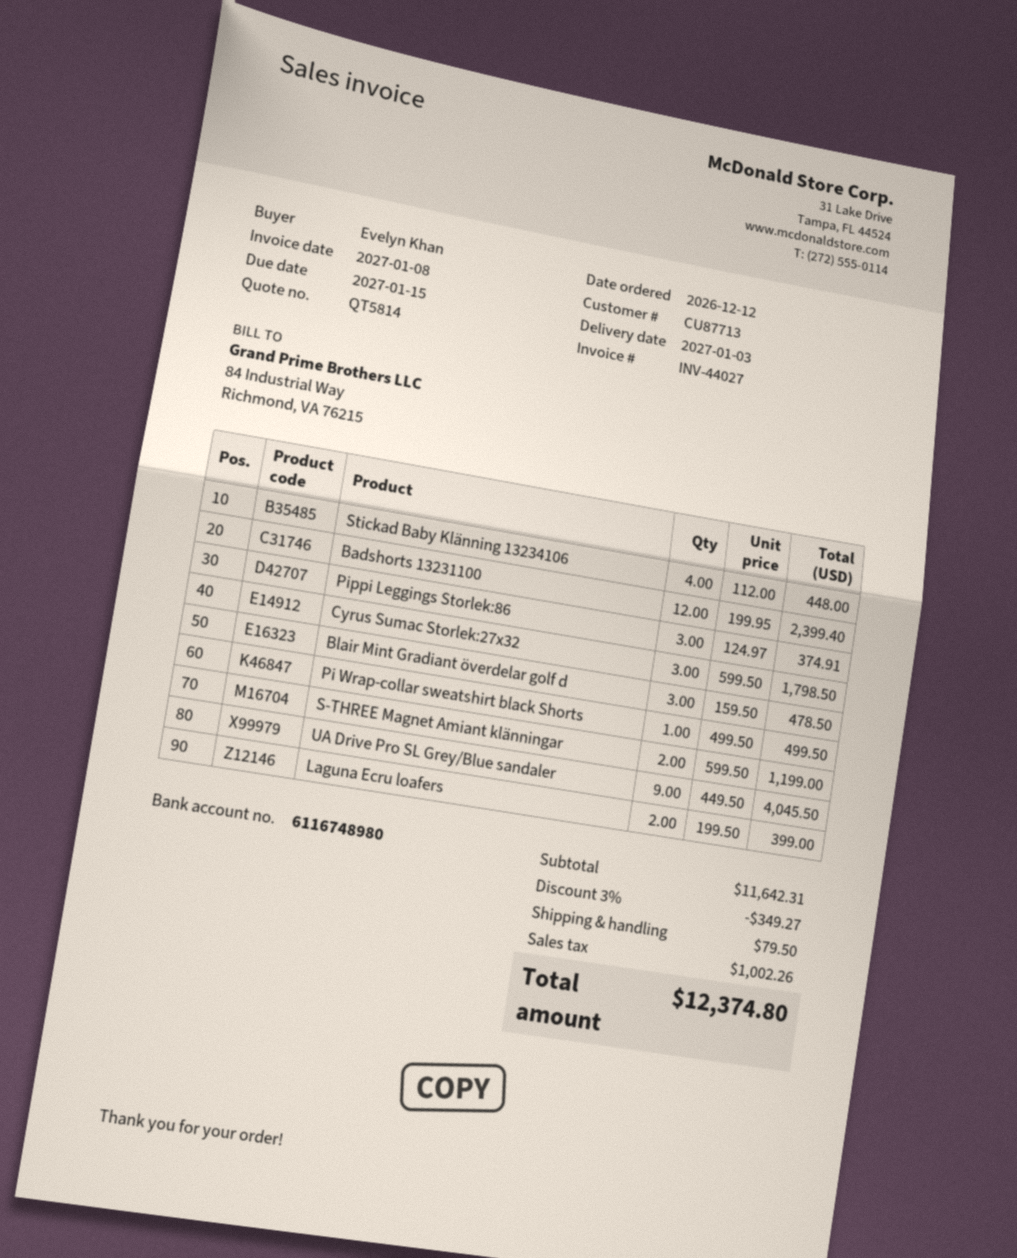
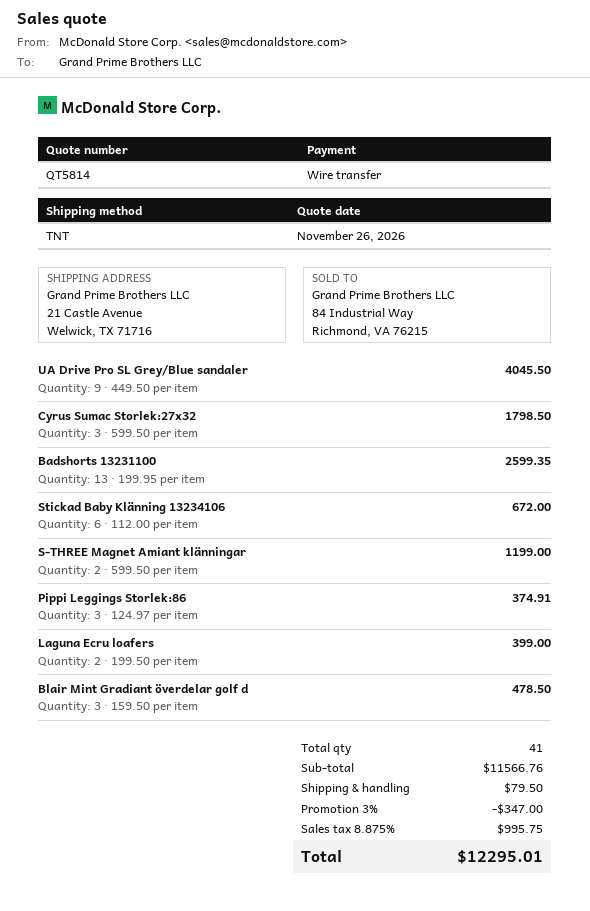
Stickad Baby Klänning 13234106: 4 x 112.00 = 448.00 -> 6 x 112.00 = 672.00
Badshorts 13231100: 12 x 199.95 = 2399.40 -> 13 x 199.95 = 2599.35
Pi Wrap-collar sweatshirt black Shorts: 1 x 499.50 = 499.50 -> none
subtotal: 11642.31 -> 11566.76
discount: 3% = 349.27 -> 3% = 347.00
tax: 1002.26 -> 995.75
total: 12374.80 -> 12295.01

